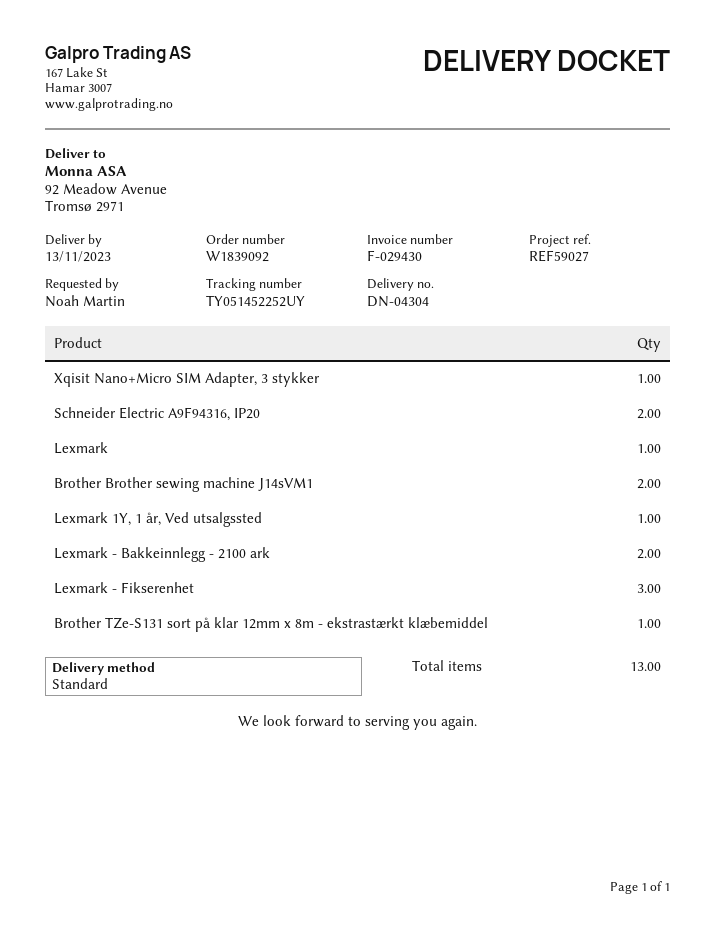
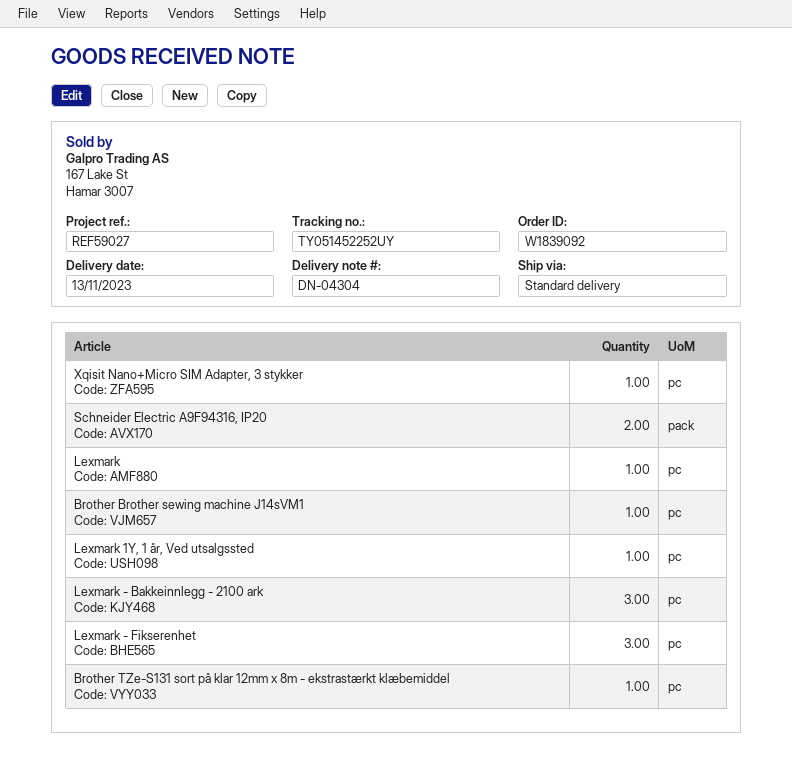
Brother Brother sewing machine J14sVM1: 2 -> 1
Lexmark - Bakkeinnlegg - 2100 ark: 2 -> 3

